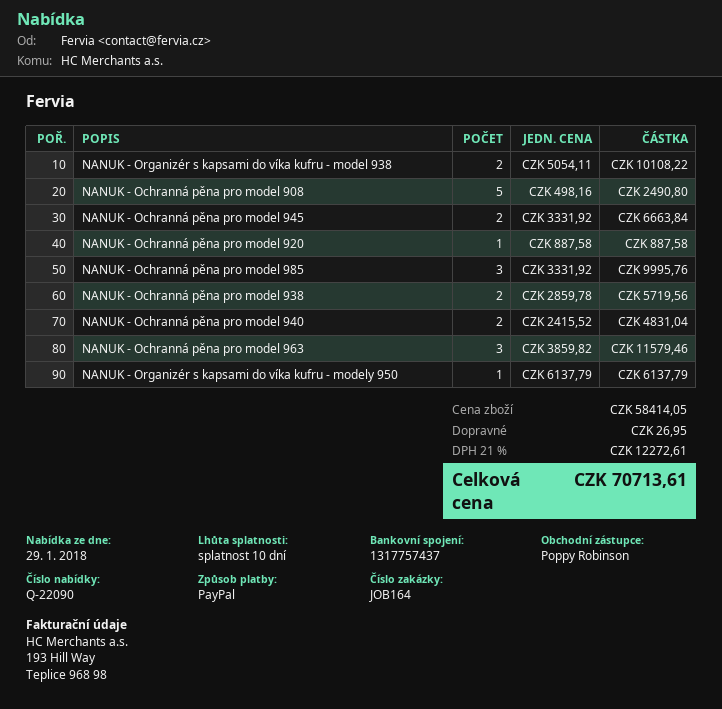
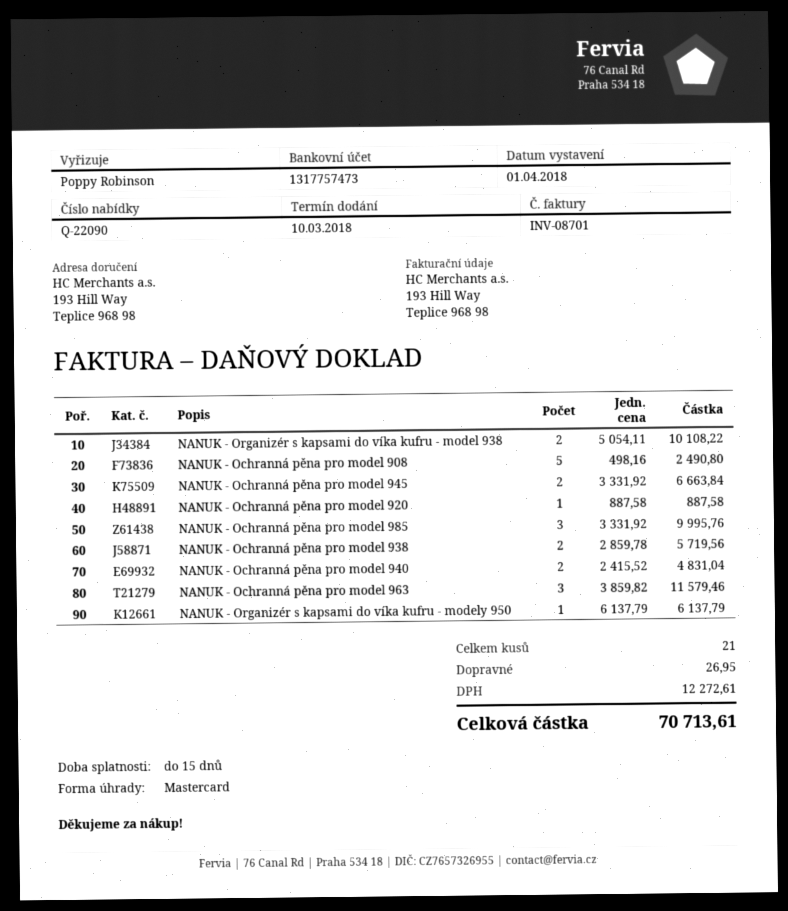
payment terms: 10 days -> 15 days
payment method: PayPal -> Mastercard
bank account: 1317757437 -> 1317757473

